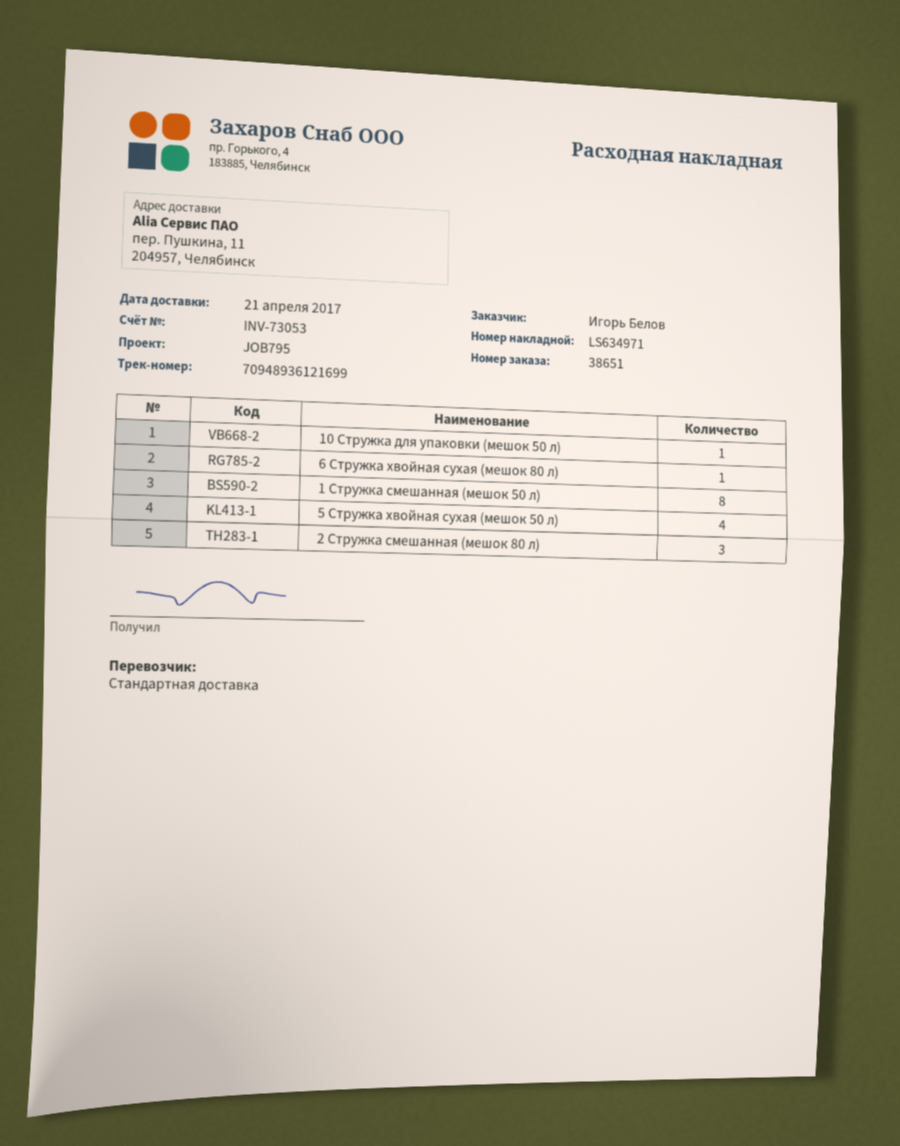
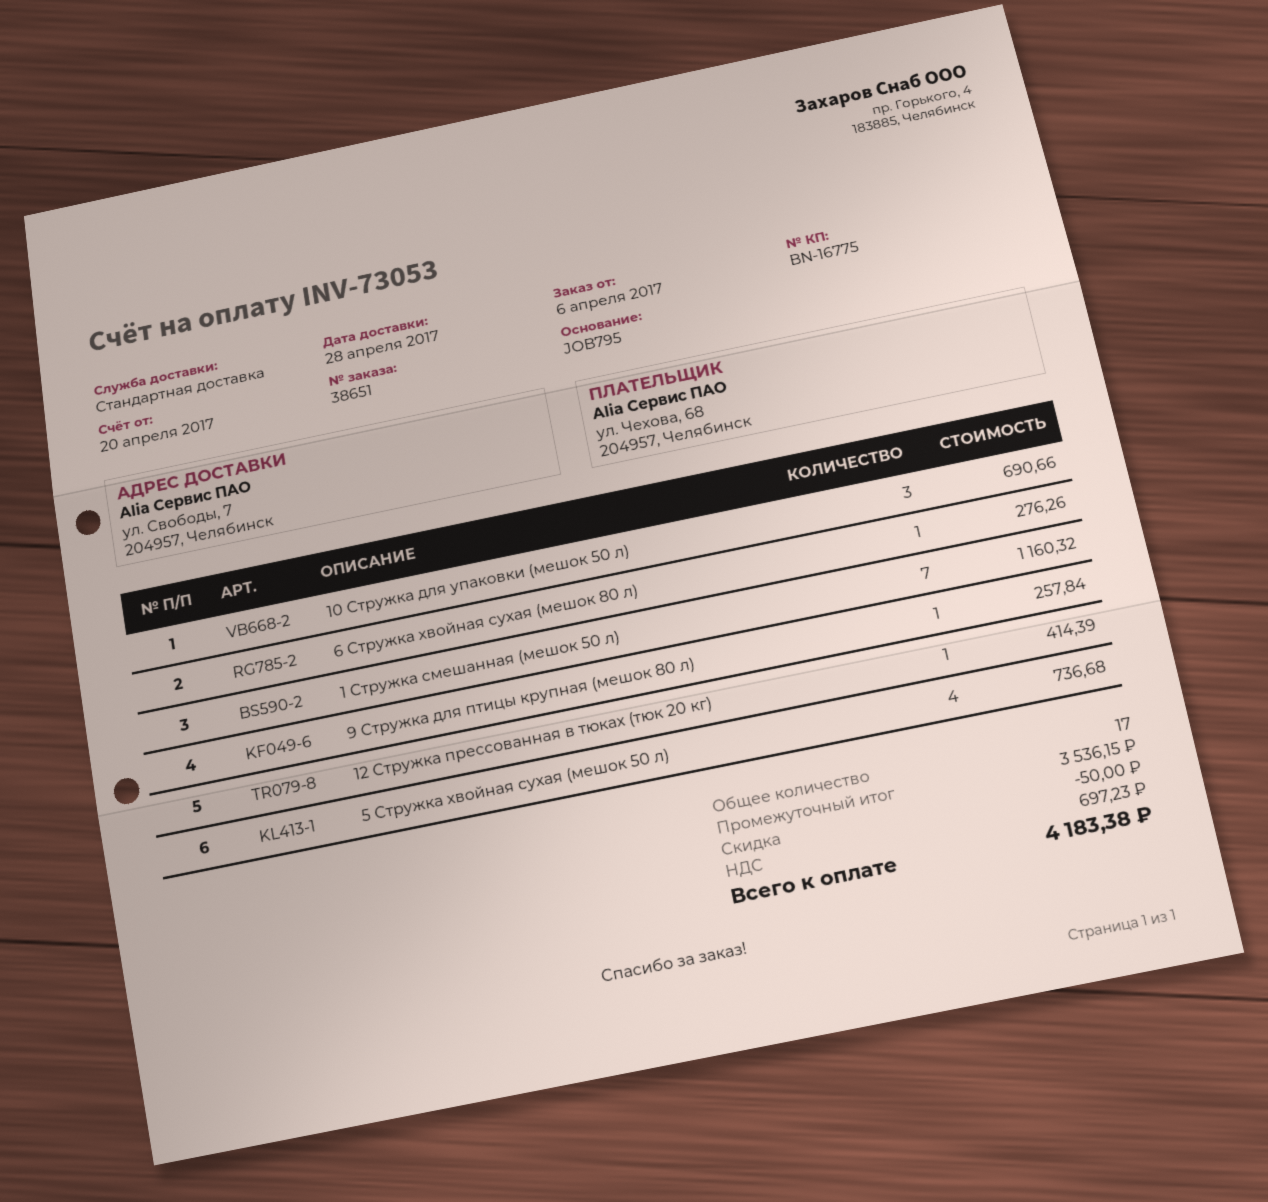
delivery date: 2017-04-21 -> 2017-04-28
ship to: пер. Пушкина, 11, 204957, Челябинск -> ул. Свободы, 7, 204957, Челябинск
10 Стружка для упаковки (мешок 50 л): 1 -> 3
1 Стружка смешанная (мешок 50 л): 8 -> 7
2 Стружка смешанная (мешок 80 л): 3 -> none
9 Стружка для птицы крупная (мешок 80 л): none -> 1
12 Стружка прессованная в тюках (тюк 20 кг): none -> 1

